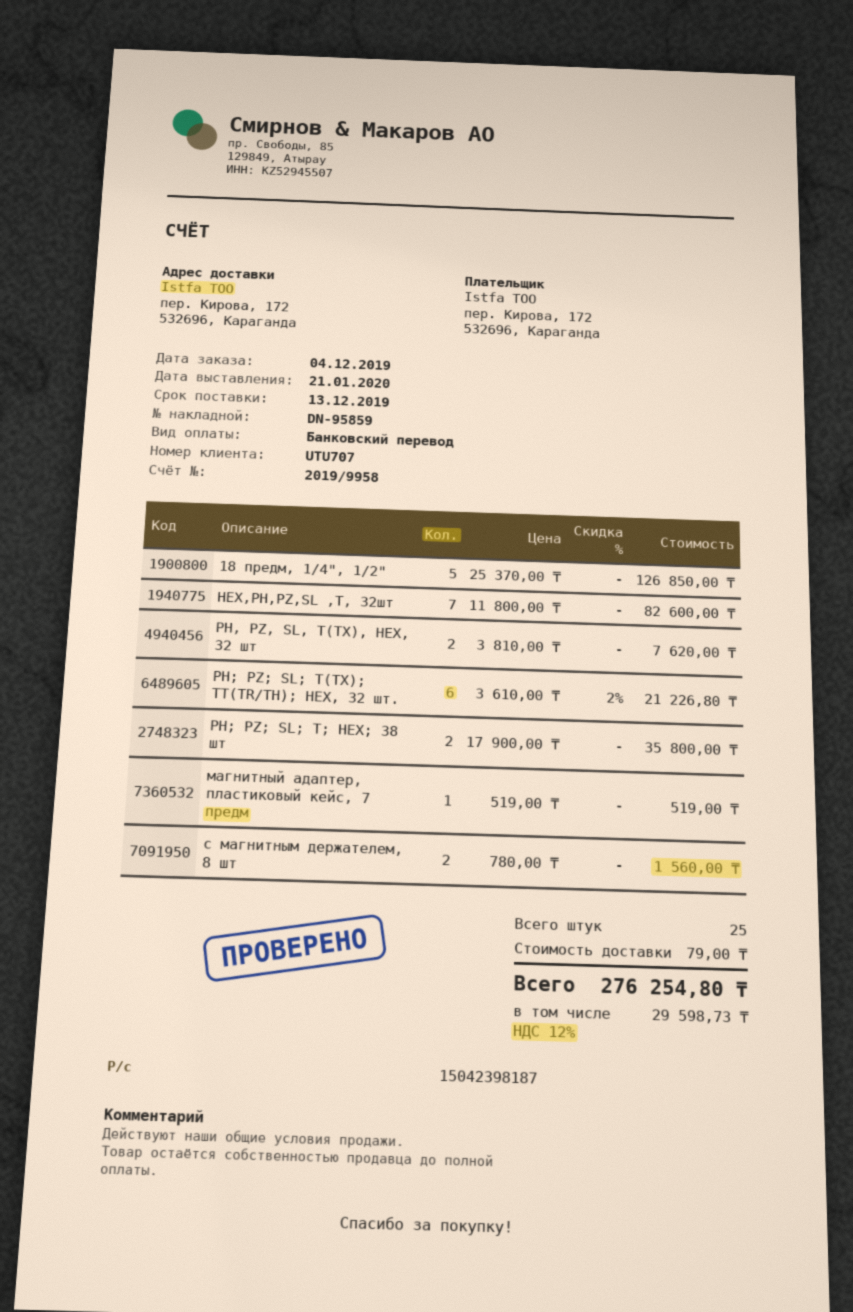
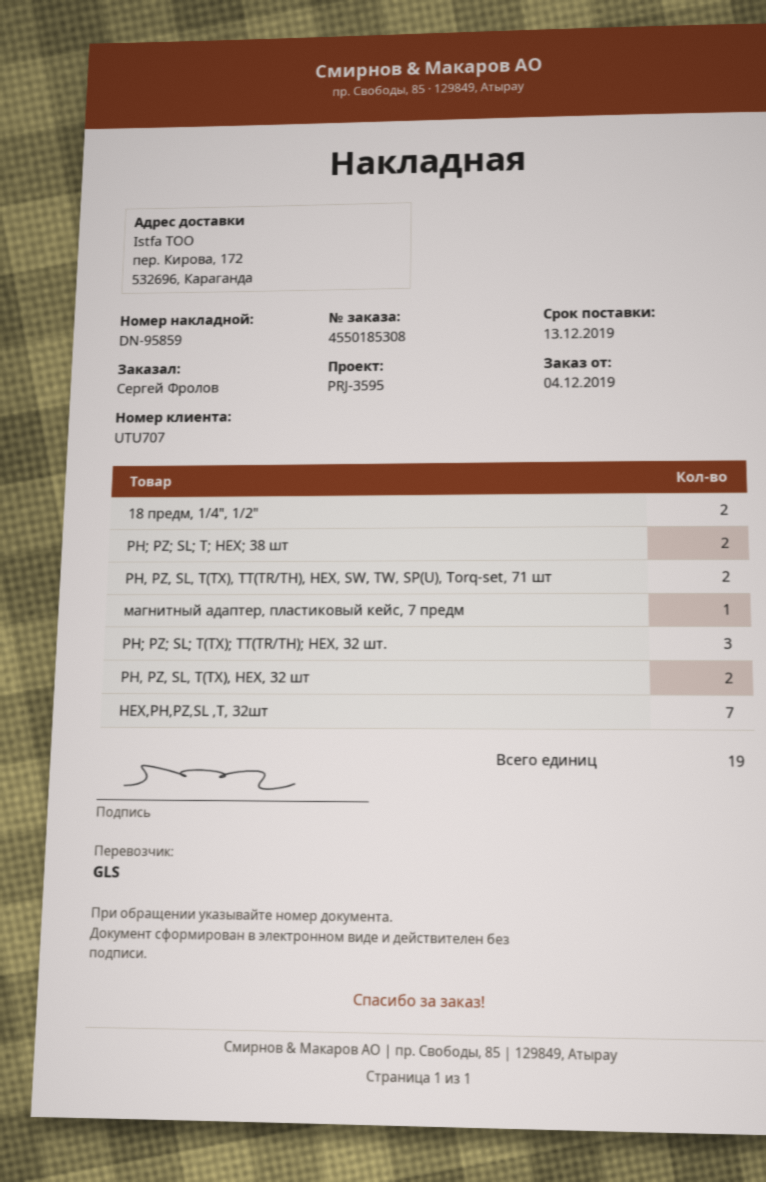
18 предм, 1/4", 1/2": 5 -> 2
PH; PZ; SL; T(TX); TT(TR/TH); HEX, 32 шт.: 6 -> 3
с магнитным держателем, 8 шт: 2 -> none
PH, PZ, SL, T(TX), TT(TR/TH), HEX, SW, TW, SP(U), Torq-set, 71 шт: none -> 2
total quantity: 25 -> 19

